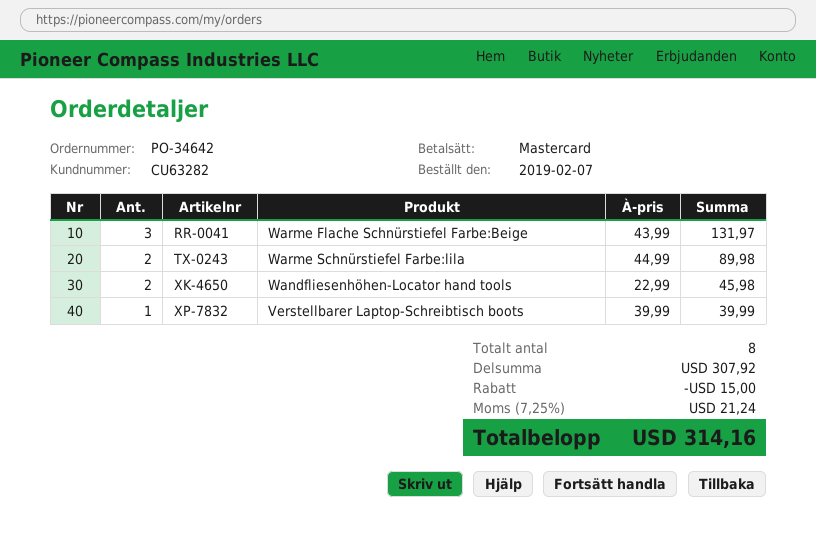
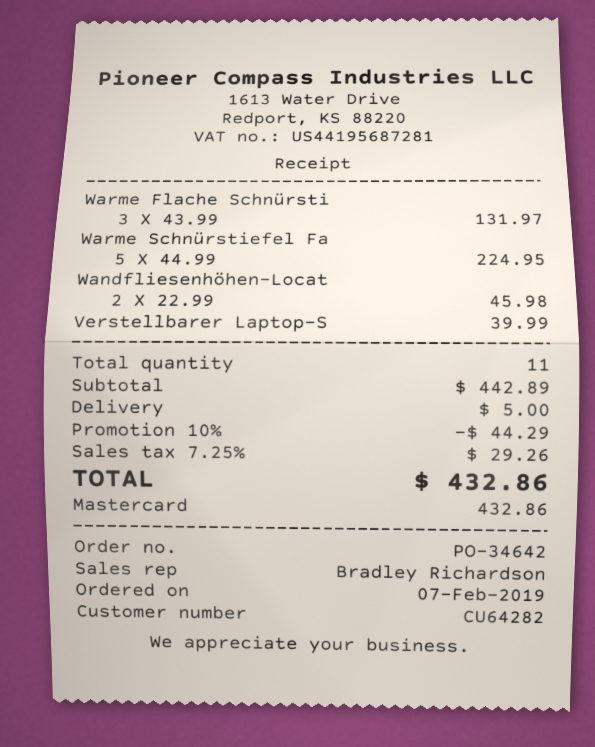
customer number: CU63282 -> CU64282
Warme Schnürstiefel Farbe:lila: 2 x 44.99 = 89.98 -> 5 x 44.99 = 224.95
total quantity: 8 -> 11
subtotal: 307.92 -> 442.89
discount: 15.00 -> 44.29
shipping: none -> 5.00
tax: 7.25% = 21.24 -> 7.25% = 29.26
total: 314.16 -> 432.86

